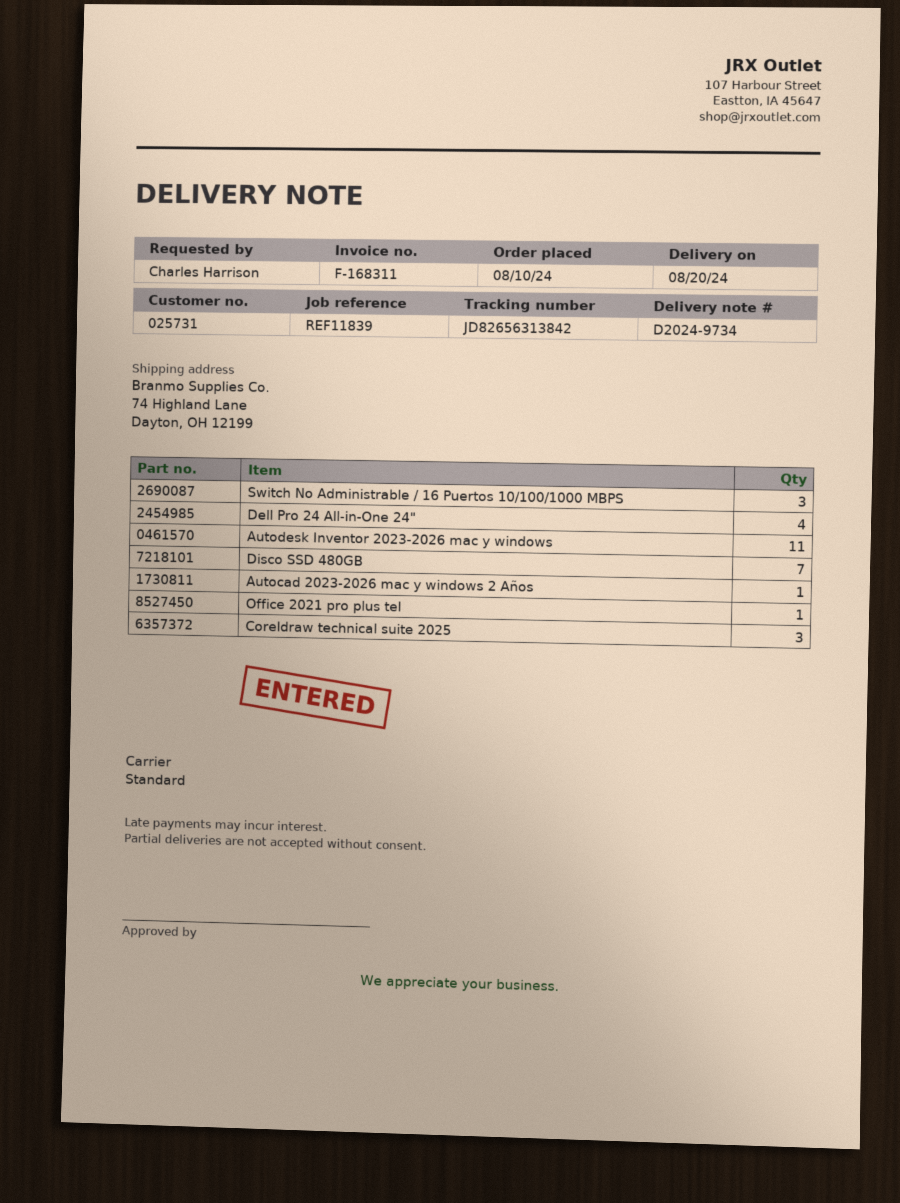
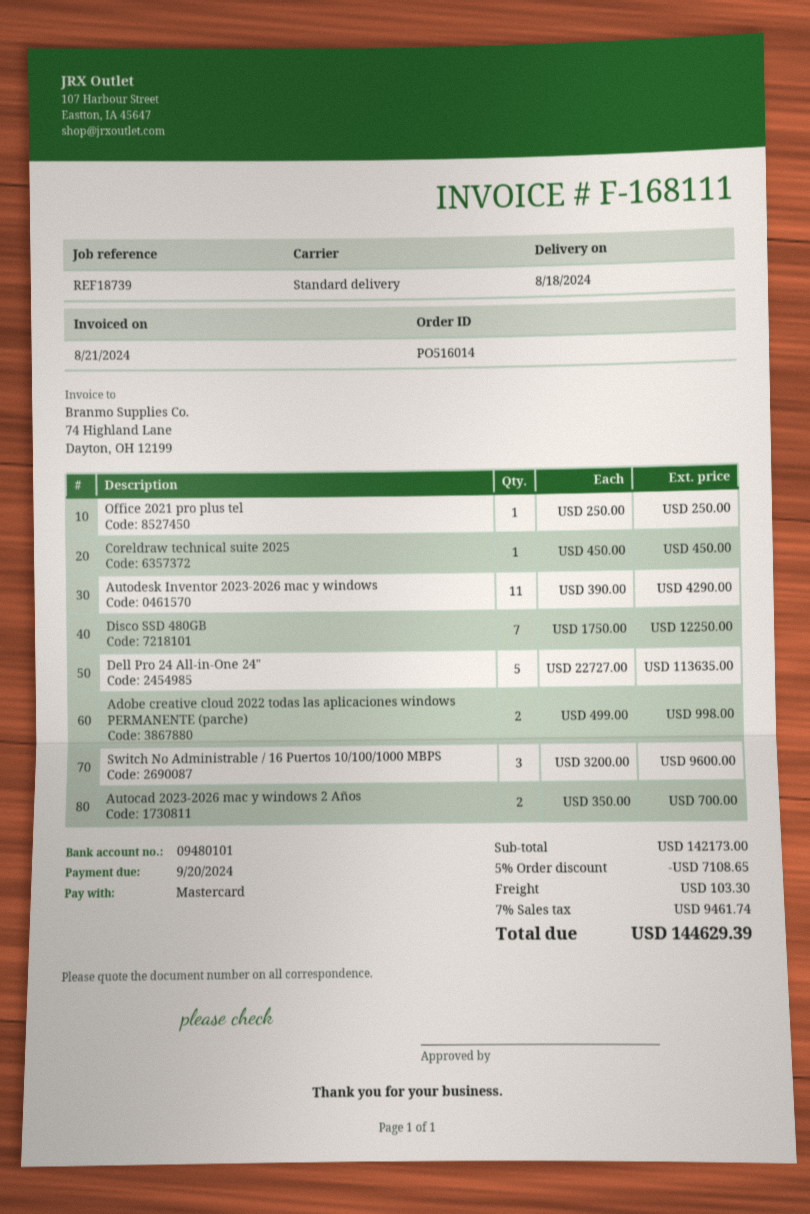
delivery date: 2024-08-20 -> 2024-08-18
invoice number: F-168311 -> F-168111
reference: REF11839 -> REF18739
Dell Pro 24 All-in-One 24": 4 -> 5
Autocad 2023-2026 mac y windows 2 Años: 1 -> 2
Coreldraw technical suite 2025: 3 -> 1
Adobe creative cloud 2022 todas las aplicaciones windows PERMANENTE (parche): none -> 2

